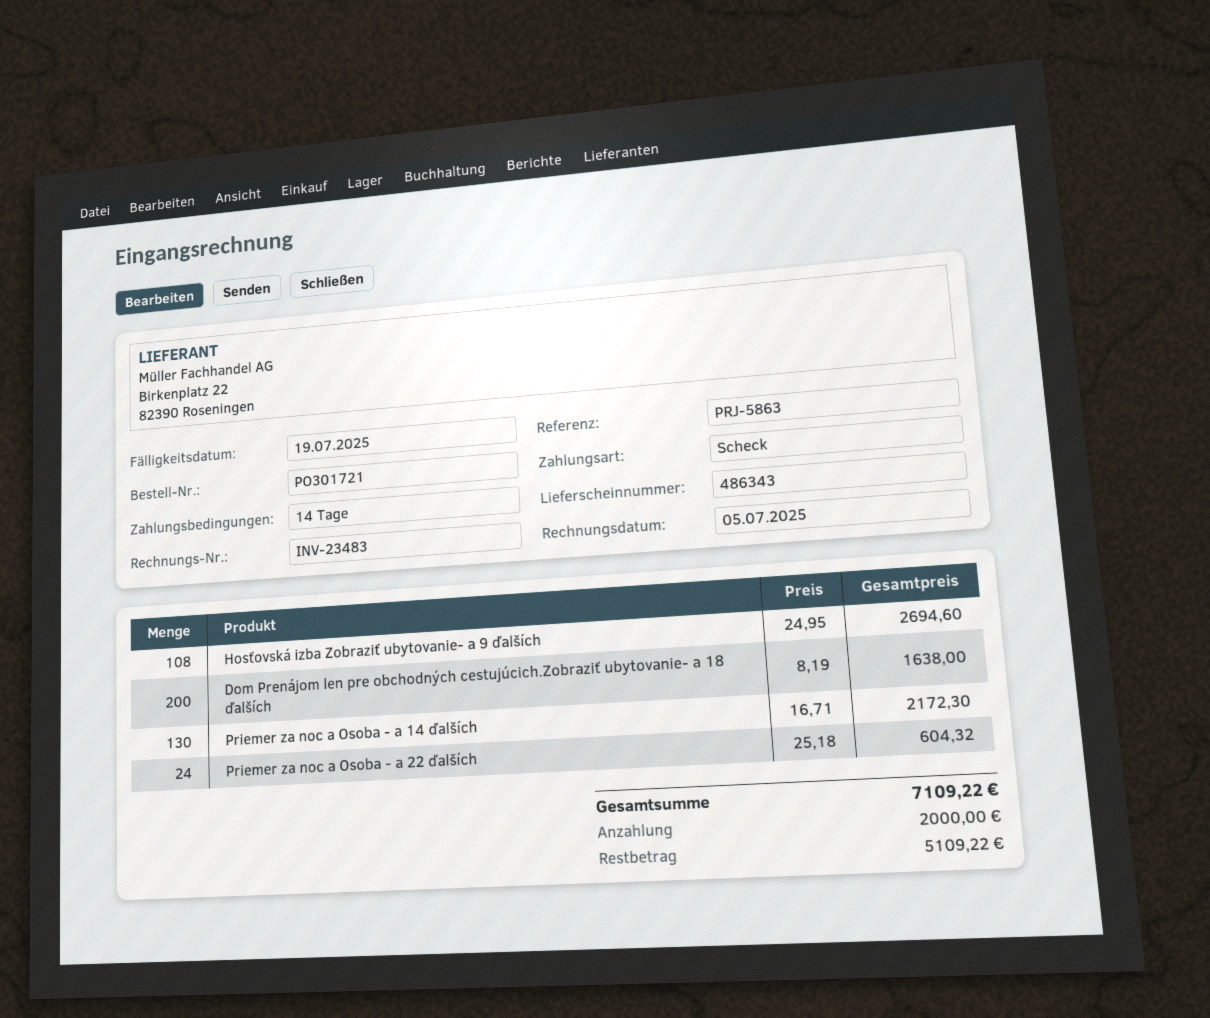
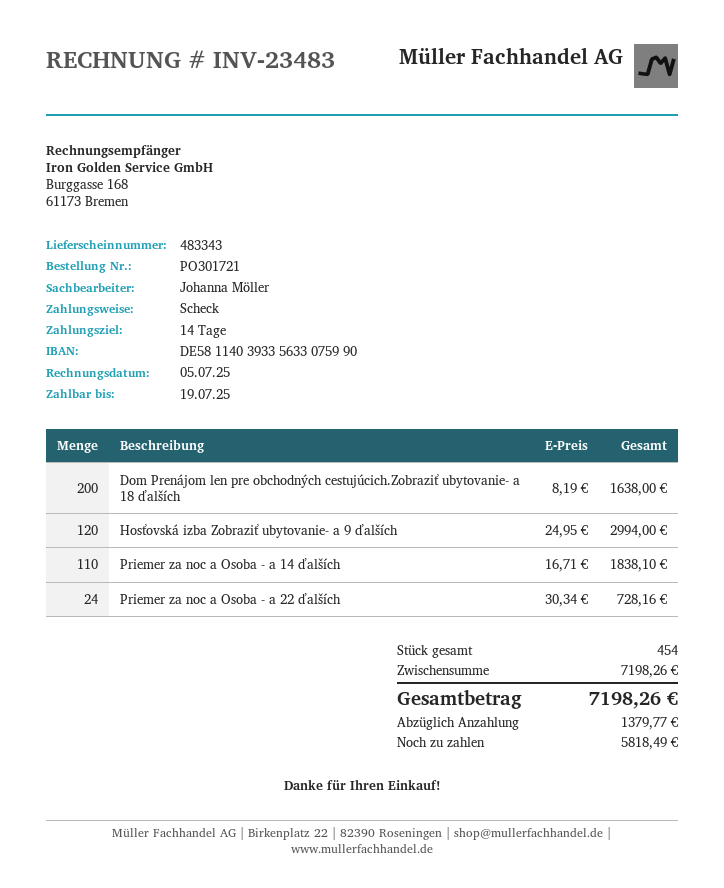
delivery note number: 486343 -> 483343
Hosťovská izba Zobraziť ubytovanie- a 9 ďalších: 108 x 24.95 = 2694.60 -> 120 x 24.95 = 2994.00
Priemer za noc a Osoba - a 14 ďalších: 130 x 16.71 = 2172.30 -> 110 x 16.71 = 1838.10
Priemer za noc a Osoba - a 22 ďalších: 24 x 25.18 = 604.32 -> 24 x 30.34 = 728.16
total: 7109.22 -> 7198.26
deposit: 2000.00 -> 1379.77
balance: 5109.22 -> 5818.49

